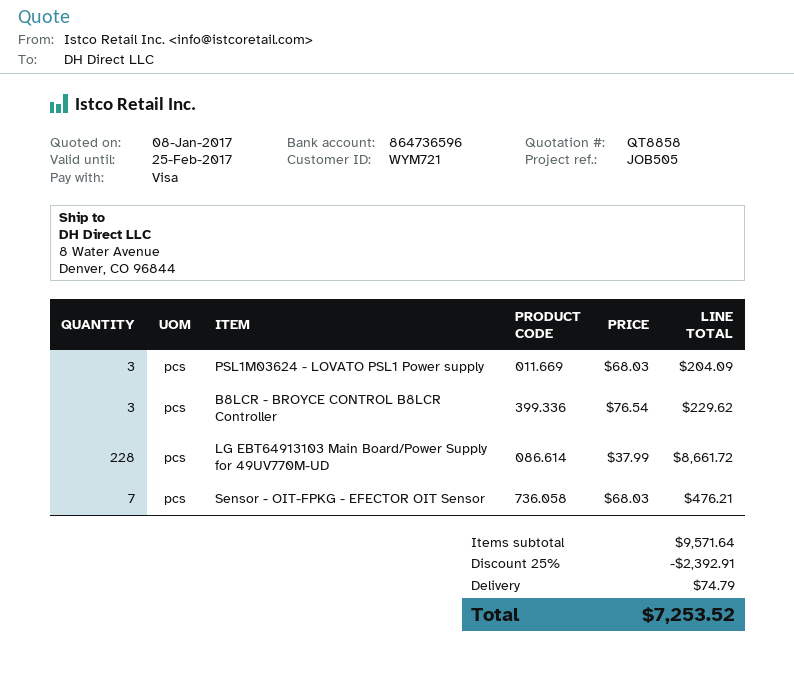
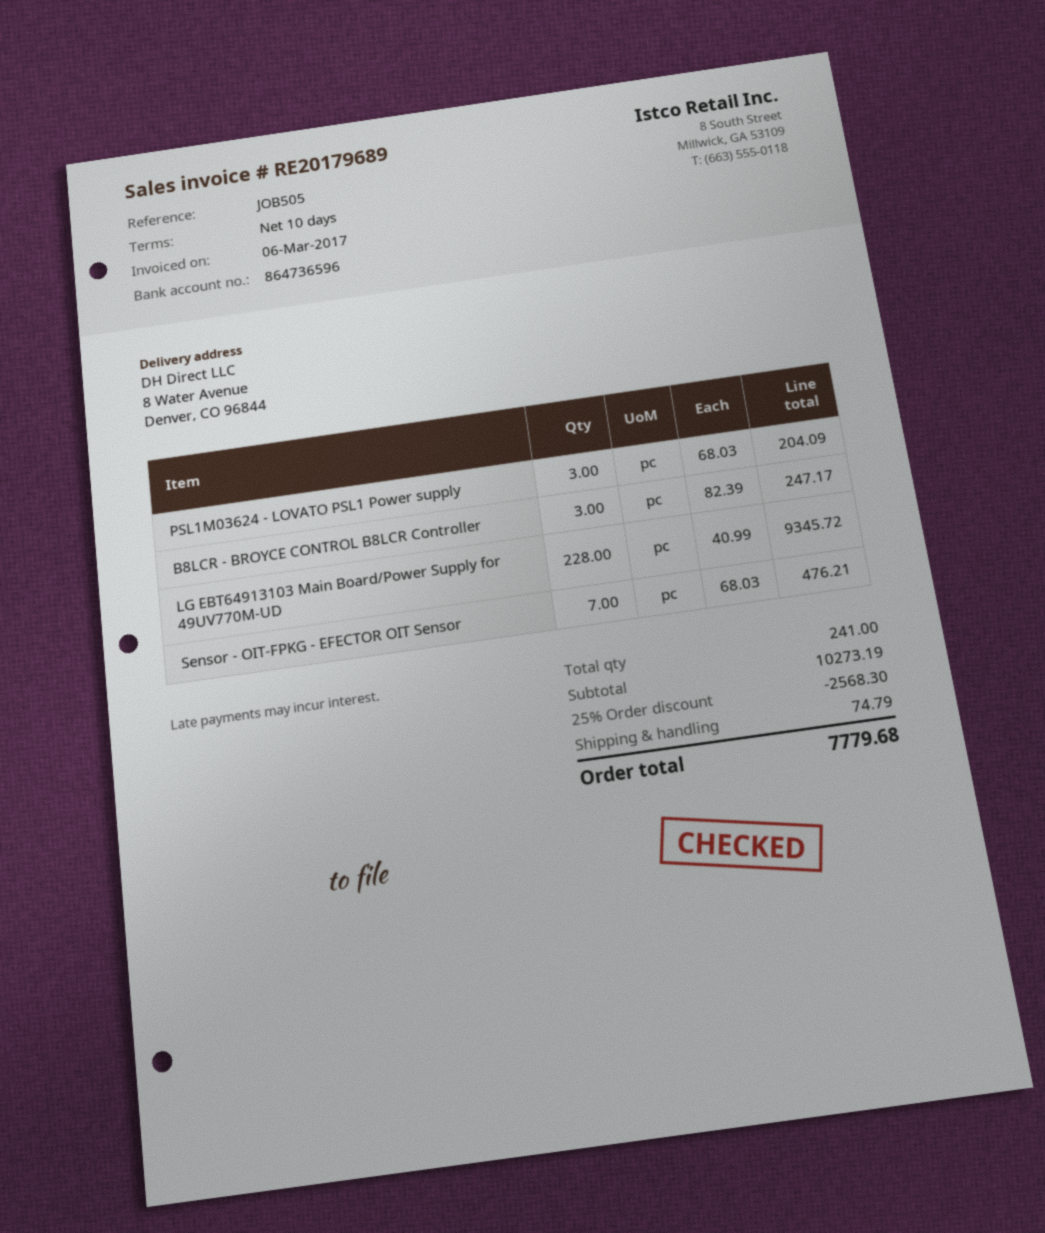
B8LCR - BROYCE CONTROL B8LCR Controller: 3 x 76.54 = 229.62 -> 3 x 82.39 = 247.17
LG EBT64913103 Main Board/Power Supply for 49UV770M-UD: 228 x 37.99 = 8661.72 -> 228 x 40.99 = 9345.72
subtotal: 9571.64 -> 10273.19
discount: 25% = 2392.91 -> 25% = 2568.30
total: 7253.52 -> 7779.68

